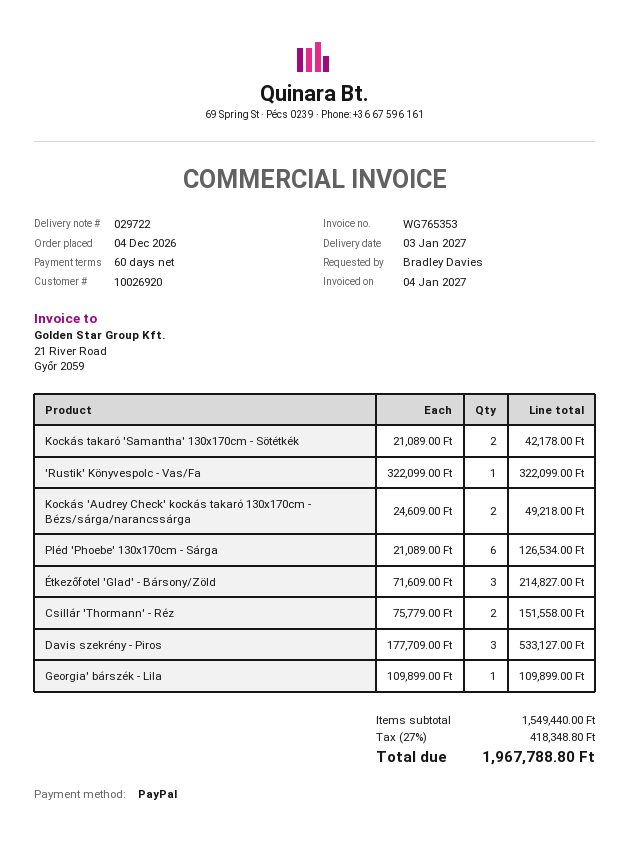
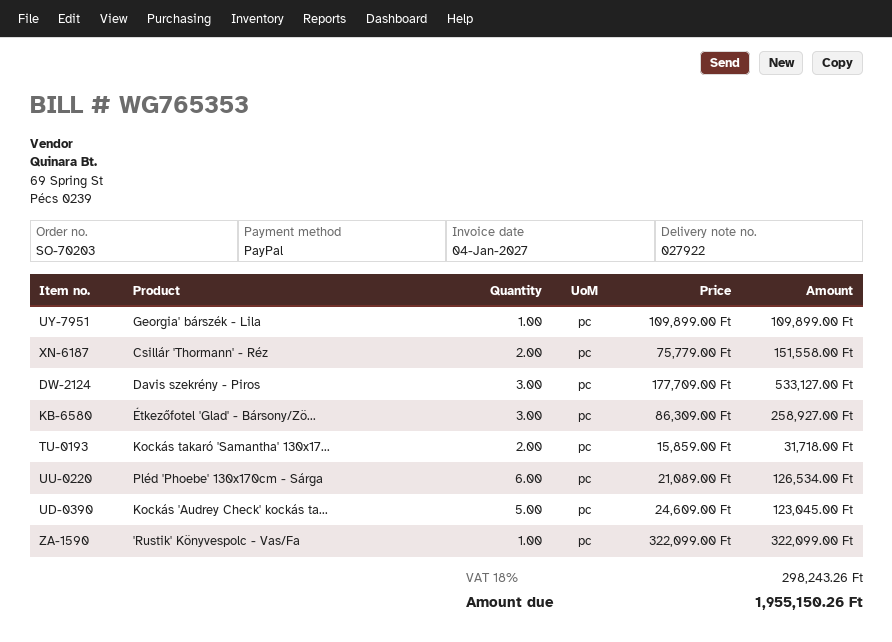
delivery note number: 029722 -> 027922
Kockás takaró 'Samantha' 130x170cm - Sötétkék: 2 x 21089.00 = 42178.00 -> 2 x 15859.00 = 31718.00
Kockás 'Audrey Check' kockás takaró 130x170cm - Bézs/sárga/narancssárga: 2 x 24609.00 = 49218.00 -> 5 x 24609.00 = 123045.00
Étkezőfotel 'Glad' - Bársony/Zöld: 3 x 71609.00 = 214827.00 -> 3 x 86309.00 = 258927.00
tax: 27% = 418348.80 -> 18% = 298243.26
total: 1967788.80 -> 1955150.26

